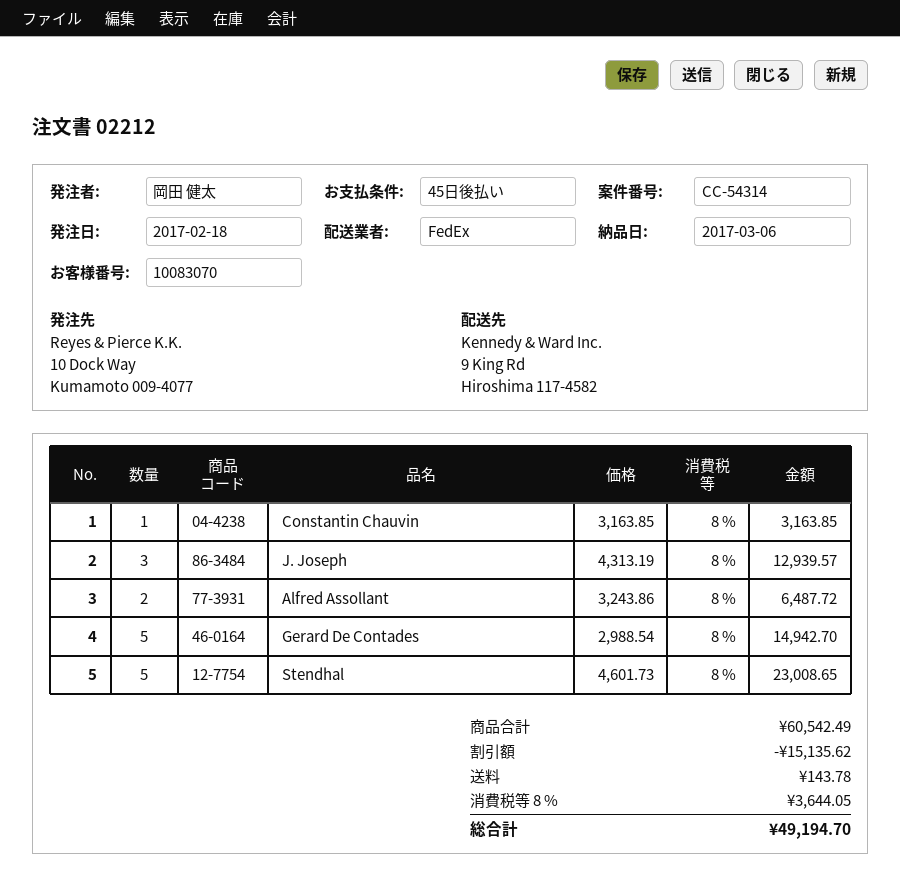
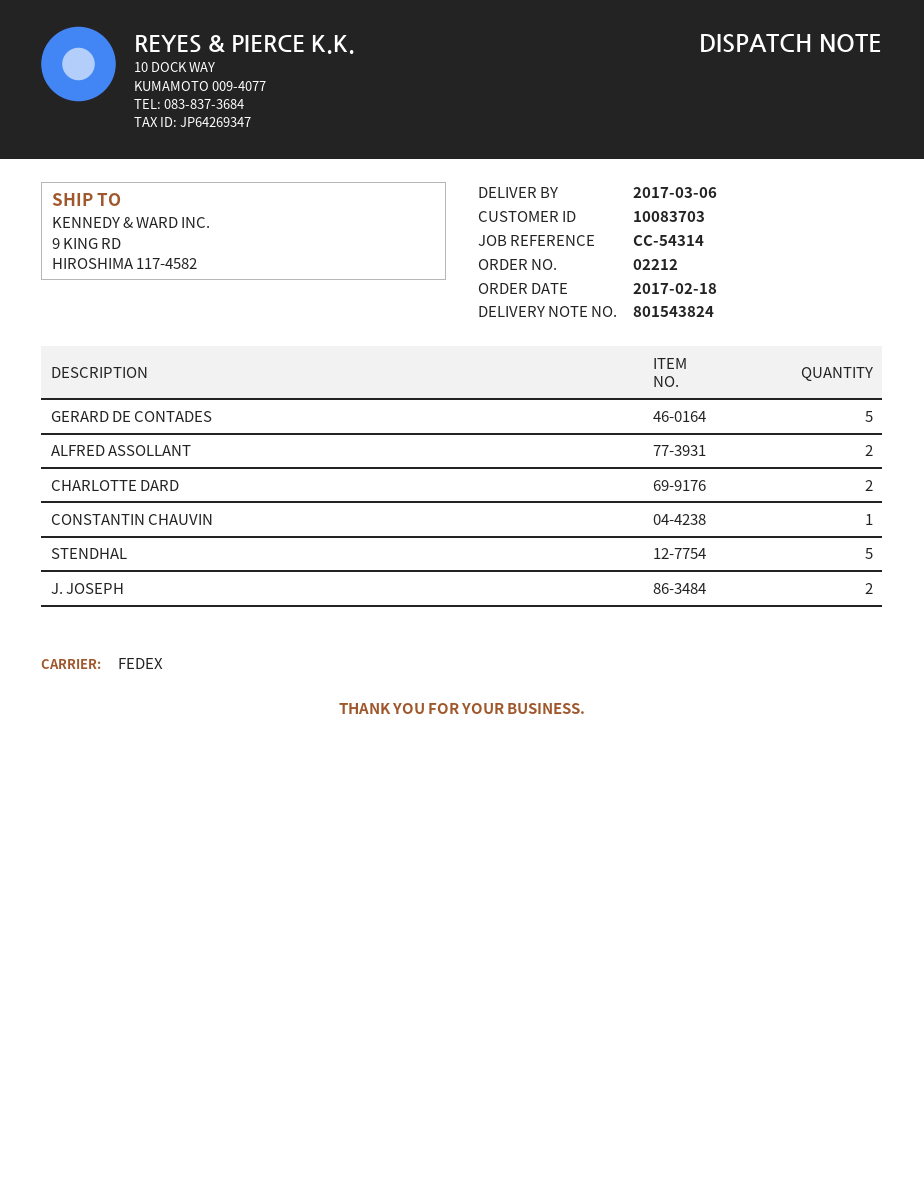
customer number: 10083070 -> 10083703
J. Joseph: 3 -> 2
CHARLOTTE DARD: none -> 2

